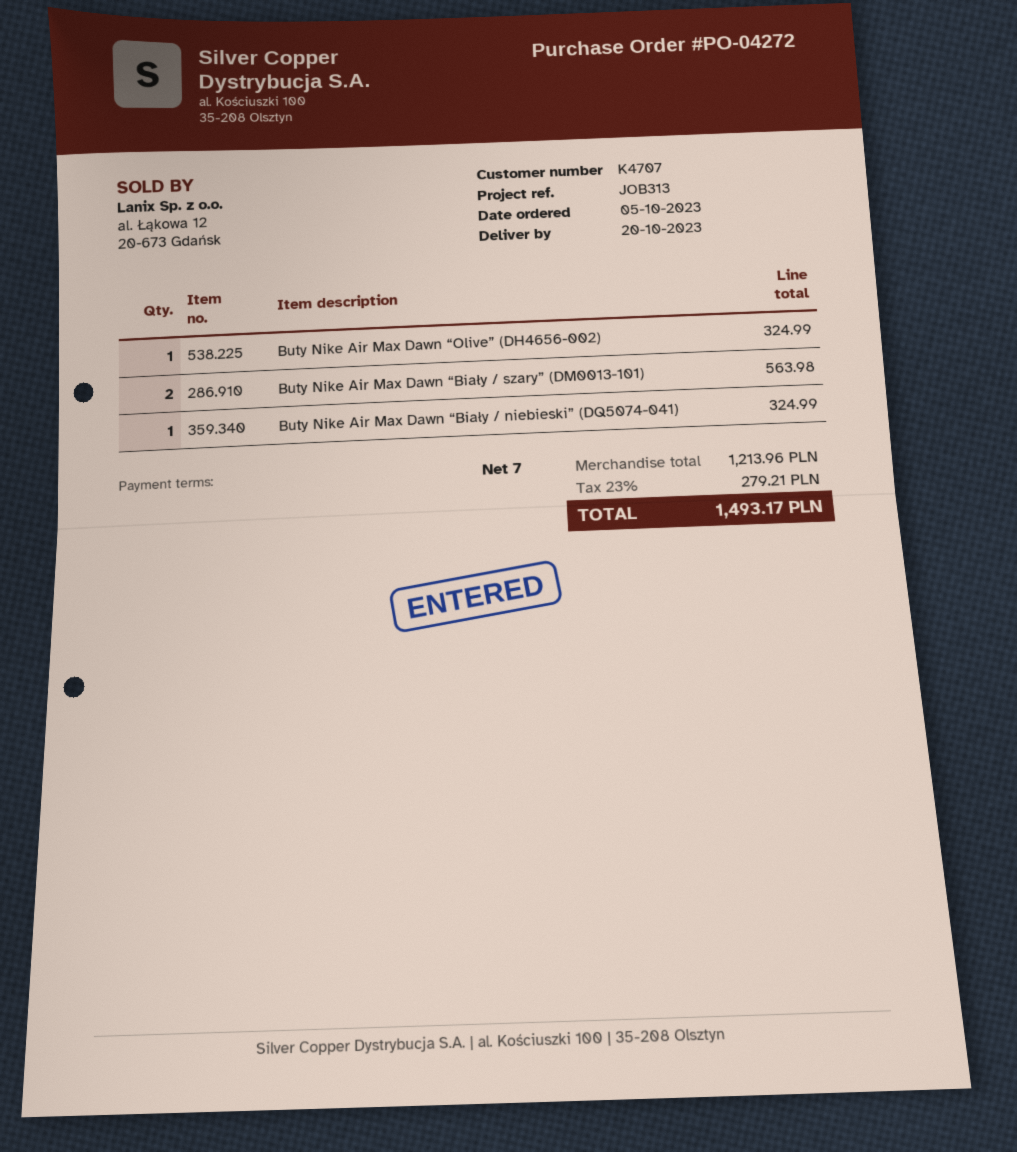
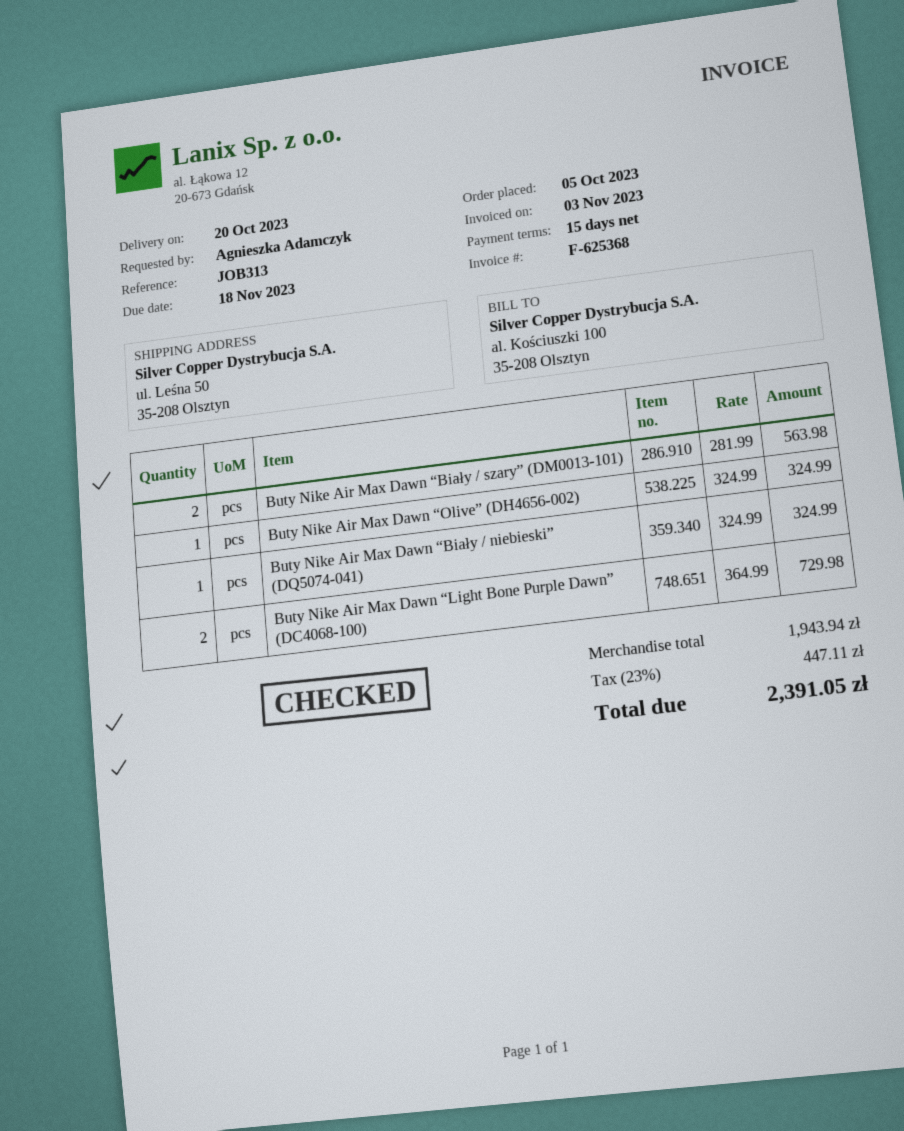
payment terms: 7 days -> 15 days
Buty Nike Air Max Dawn “Light Bone Purple Dawn” (DC4068-100): none -> 2 for 729.98
subtotal: 1213.96 -> 1943.94
tax: 23% = 279.21 -> 23% = 447.11
total: 1493.17 -> 2391.05

